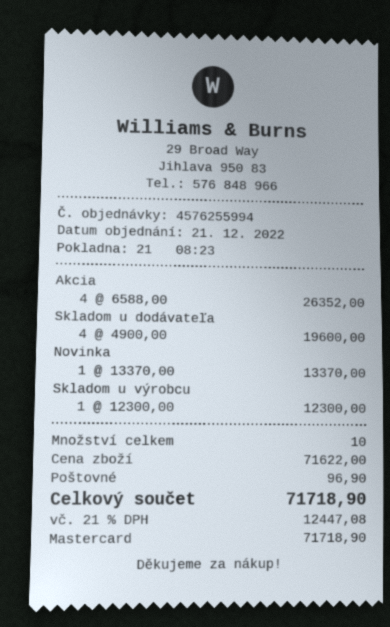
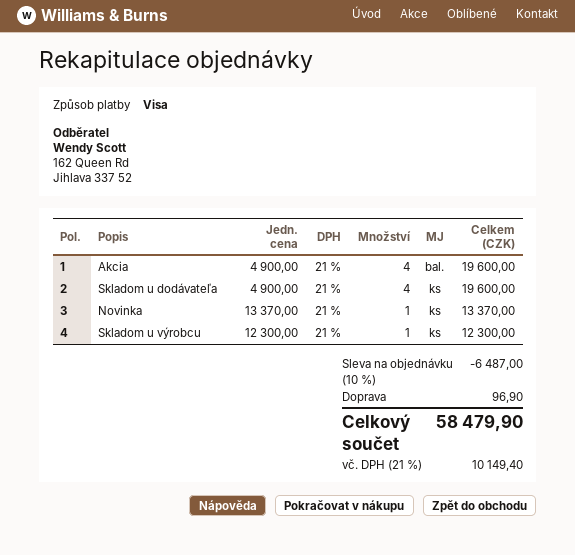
payment method: Mastercard -> Visa
Akcia: 4 x 6588.00 = 26352.00 -> 4 x 4900.00 = 19600.00
discount: none -> 10% = 6487.00
tax: 21% = 12447.08 -> 21% = 10149.40
total: 71718.90 -> 58479.90

